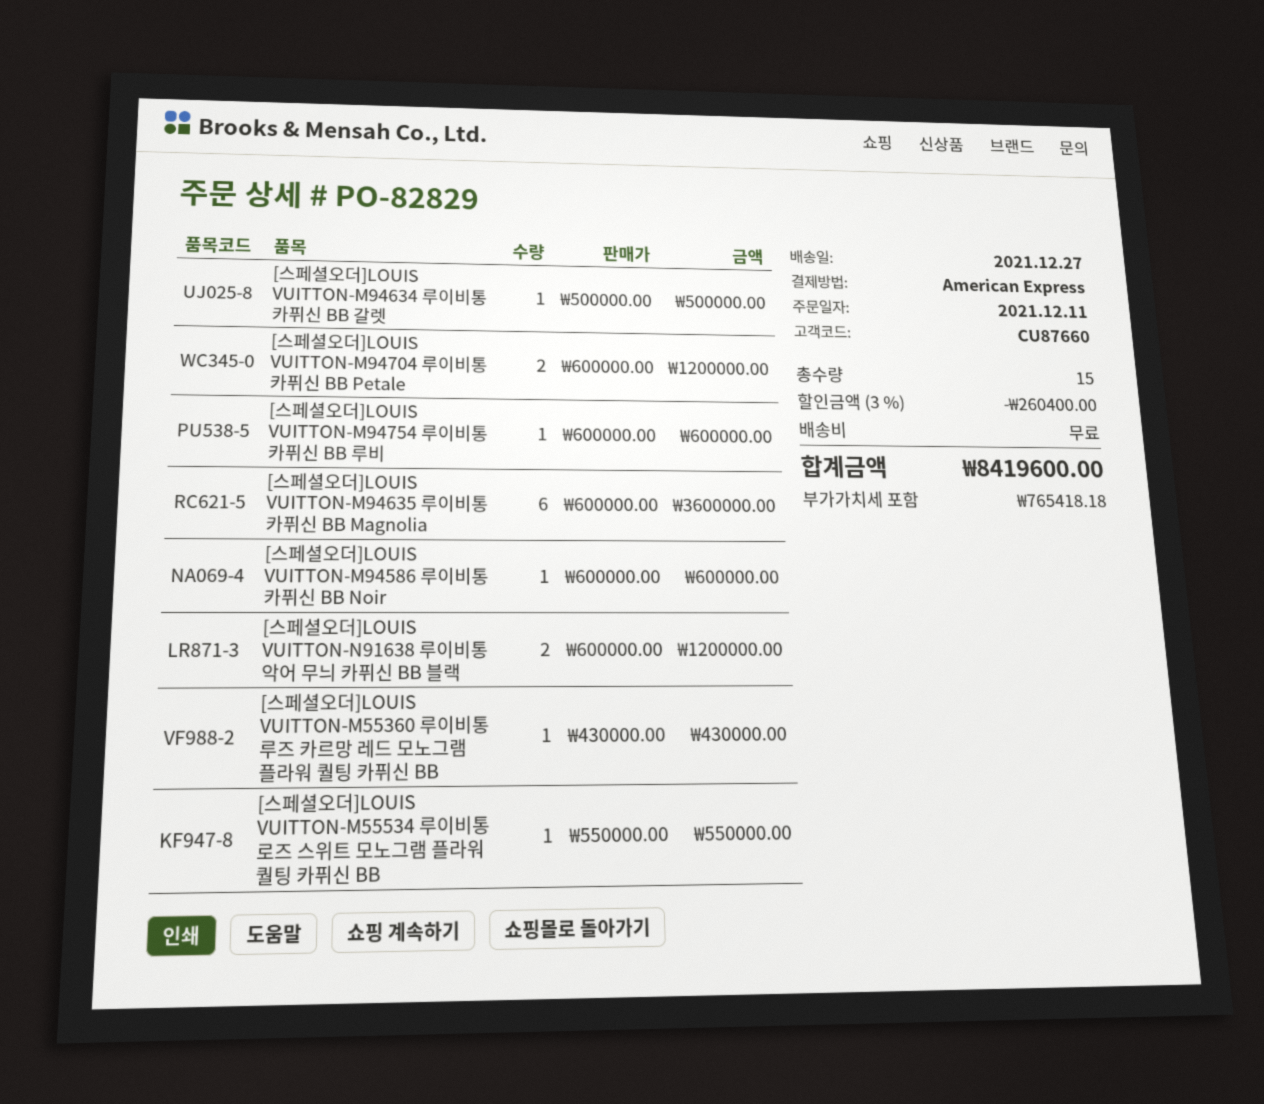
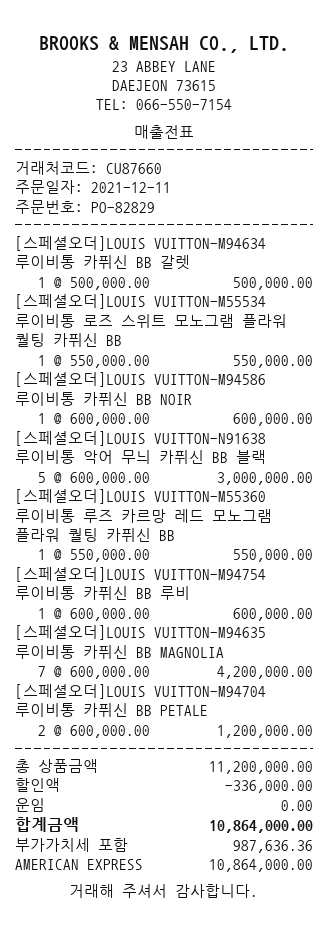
[스페셜오더]LOUIS VUITTON-M94635 루이비통 카퓌신 BB Magnolia: 6 x 600000.00 = 3600000.00 -> 7 x 600000.00 = 4200000.00
[스페셜오더]LOUIS VUITTON-N91638 루이비통 악어 무늬 카퓌신 BB 블랙: 2 x 600000.00 = 1200000.00 -> 5 x 600000.00 = 3000000.00
[스페셜오더]LOUIS VUITTON-M55360 루이비통 루즈 카르망 레드 모노그램 플라워 퀄팅 카퓌신 BB: 1 x 430000.00 = 430000.00 -> 1 x 550000.00 = 550000.00
discount: 260400.00 -> 336000.00
tax: 765418.18 -> 987636.36
total: 8419600.00 -> 10864000.00

